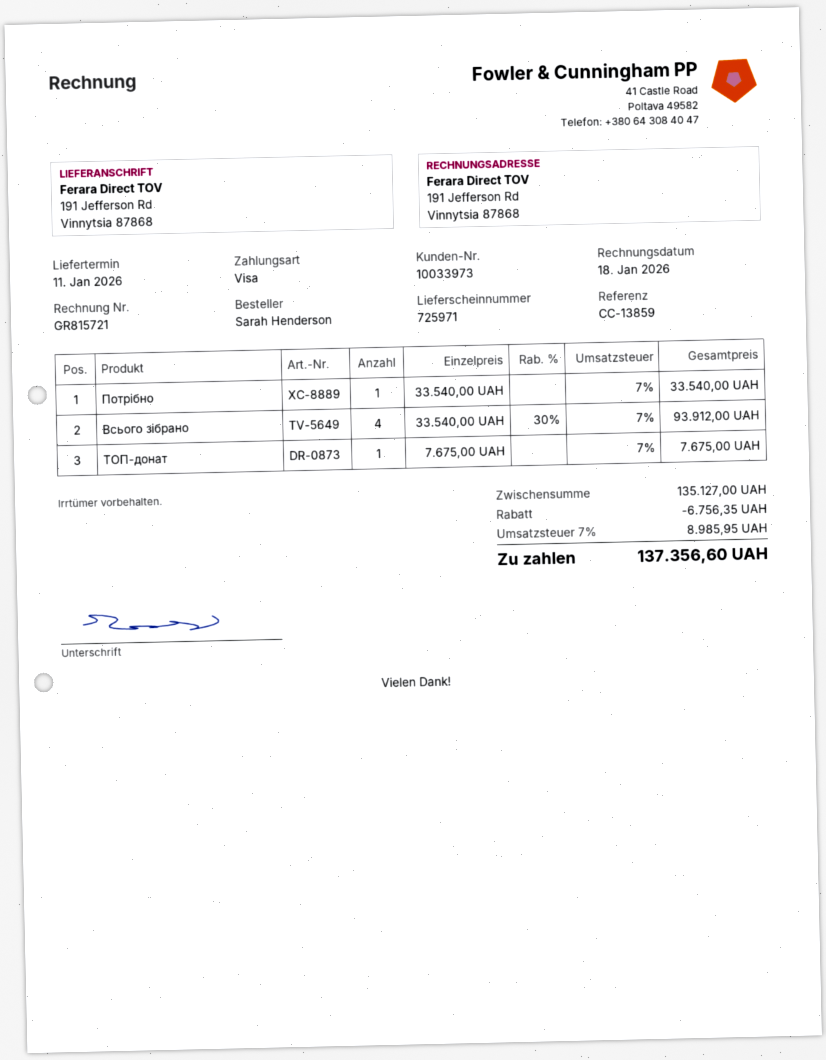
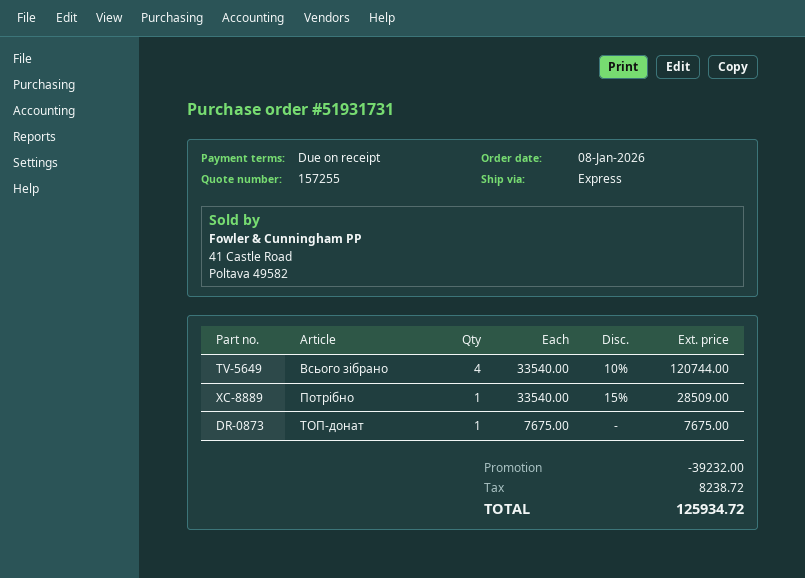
Потрібно: 1 x 33540.00 = 33540.00 -> 1 x 33540.00 - 15% = 28509.00
Всього зібрано: 4 x 33540.00 - 30% = 93912.00 -> 4 x 33540.00 - 10% = 120744.00
discount: 6756.35 -> 39232.00
tax: 8985.95 -> 8238.72
total: 137356.60 -> 125934.72

